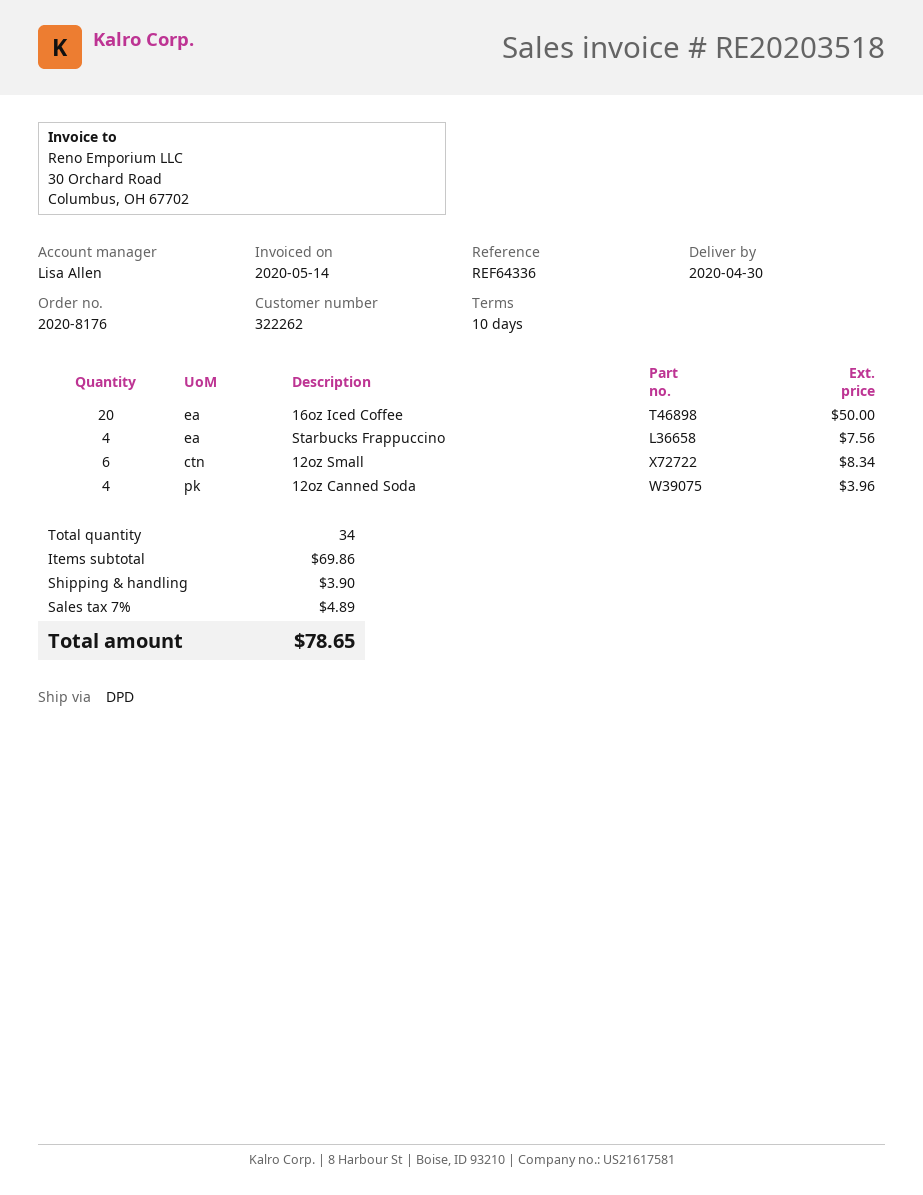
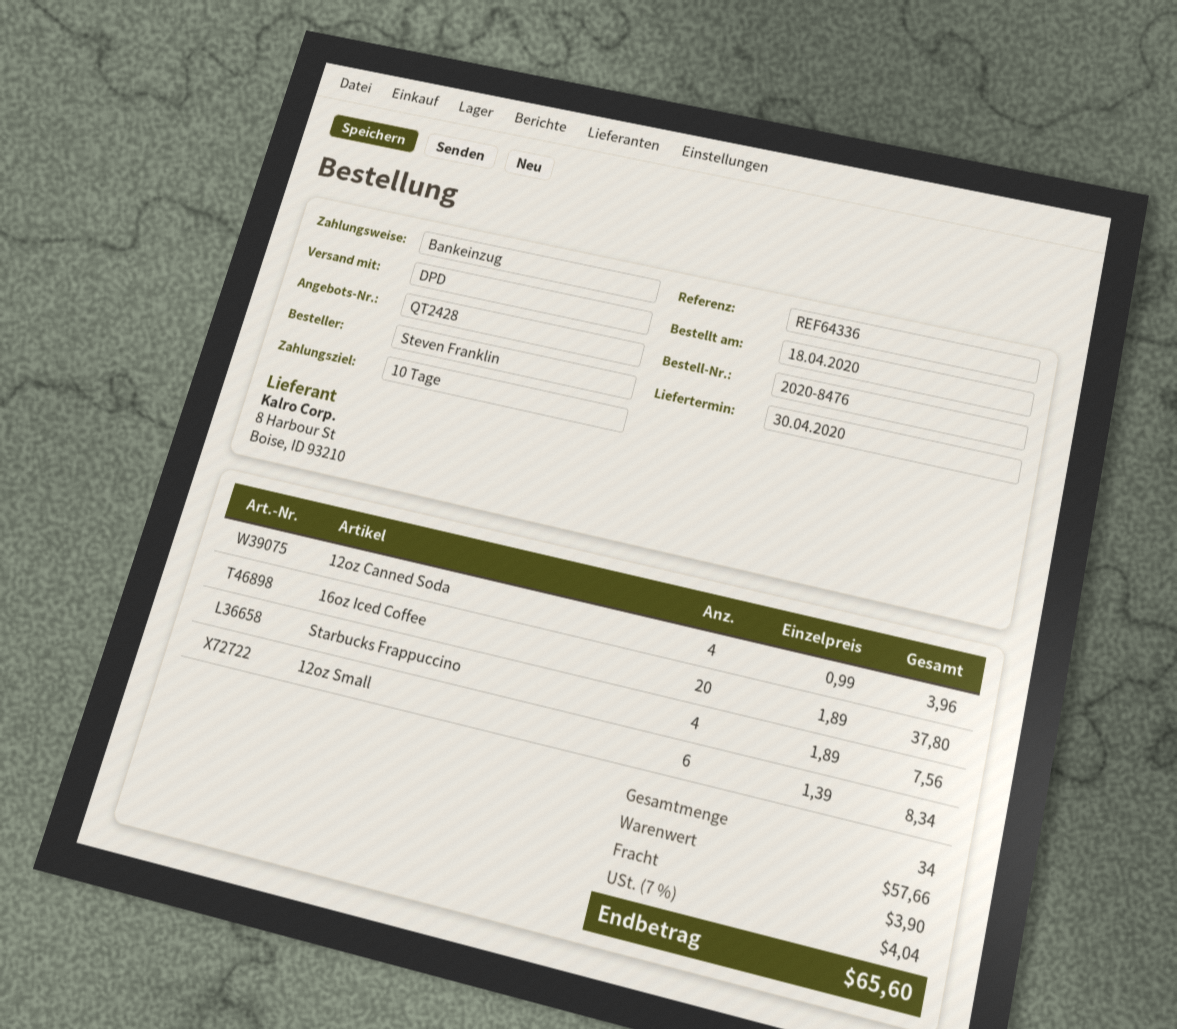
order number: 2020-8176 -> 2020-8476
16oz Iced Coffee: 20 for 50.00 -> 20 for 37.80
subtotal: 69.86 -> 57.66
tax: 7% = 4.89 -> 7% = 4.04
total: 78.65 -> 65.60

